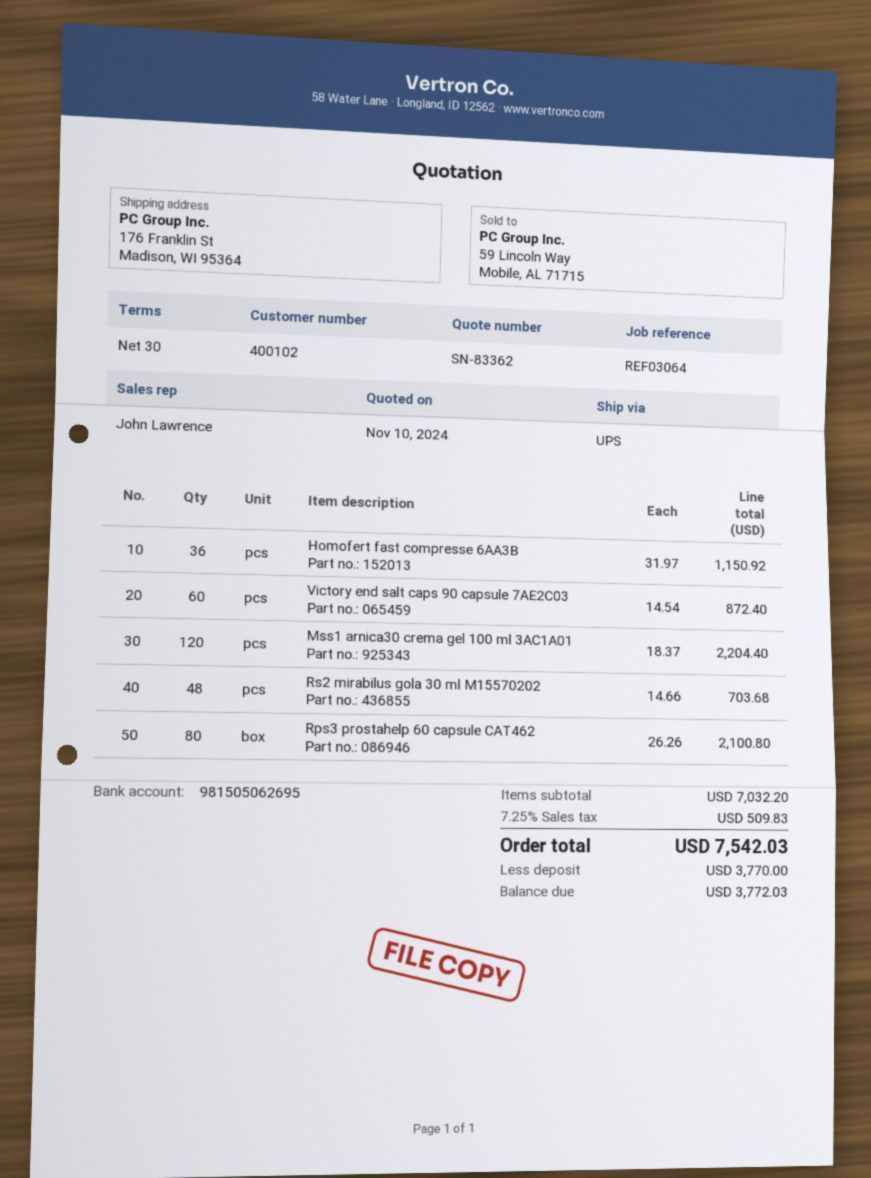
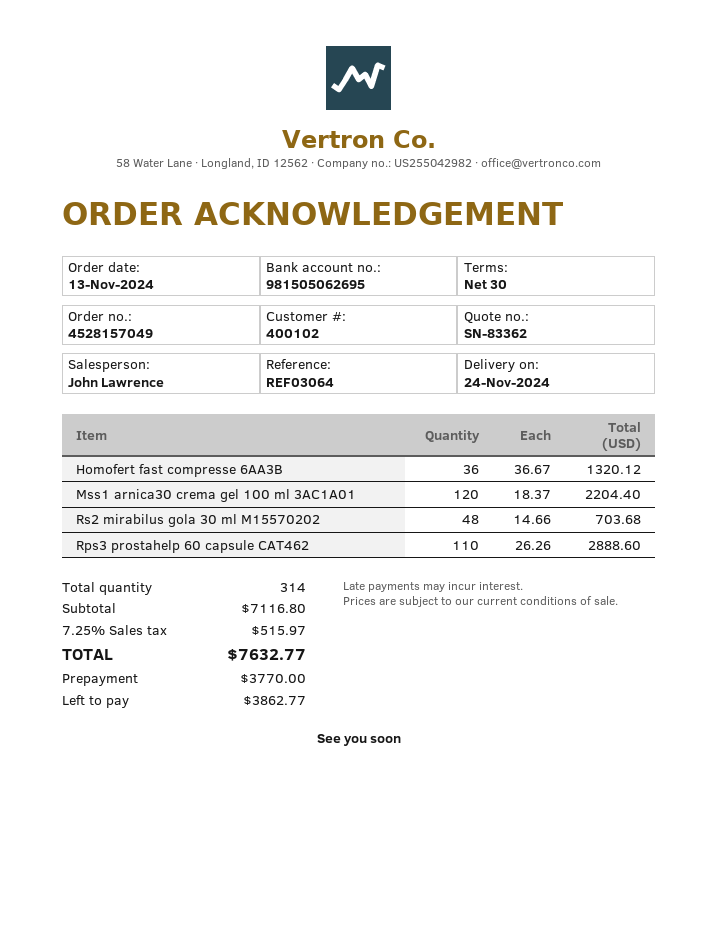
Homofert fast compresse 6AA3B: 36 x 31.97 = 1150.92 -> 36 x 36.67 = 1320.12
Victory end salt caps 90 capsule 7AE2C03: 60 x 14.54 = 872.40 -> none
Rps3 prostahelp 60 capsule CAT462: 80 x 26.26 = 2100.80 -> 110 x 26.26 = 2888.60
subtotal: 7032.20 -> 7116.80
tax: 7.25% = 509.83 -> 7.25% = 515.97
total: 7542.03 -> 7632.77
balance: 3772.03 -> 3862.77

